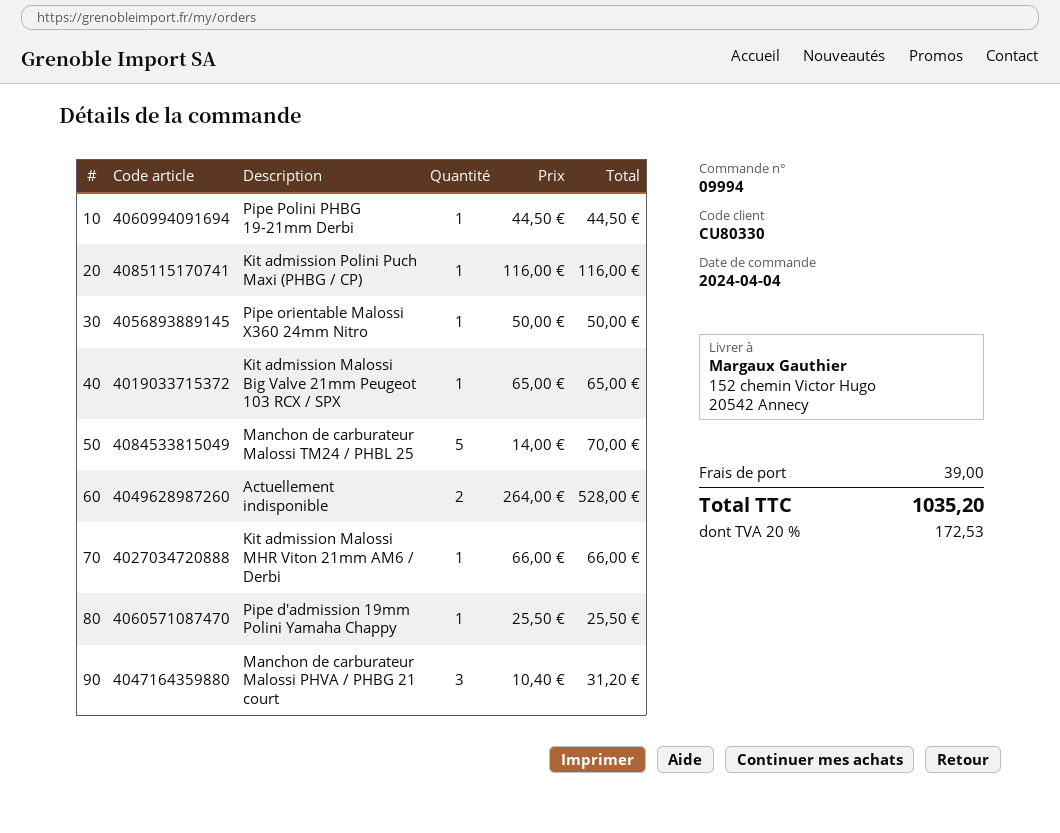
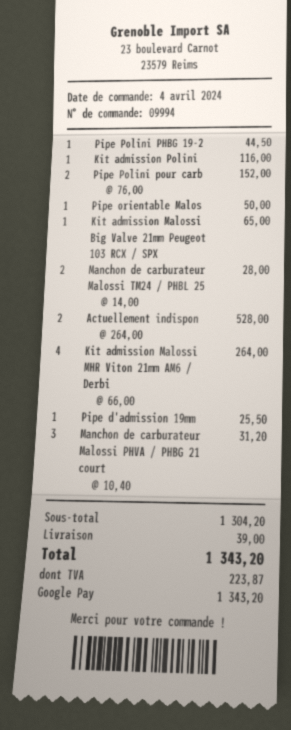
Manchon de carburateur Malossi TM24 / PHBL 25: 5 x 14.00 = 70.00 -> 2 x 14.00 = 28.00
Kit admission Malossi MHR Viton 21mm AM6 / Derbi: 1 x 66.00 = 66.00 -> 4 x 66.00 = 264.00
Pipe Polini pour carb: none -> 2 x 76.00 = 152.00
tax: 172.53 -> 223.87
total: 1035.20 -> 1343.20

